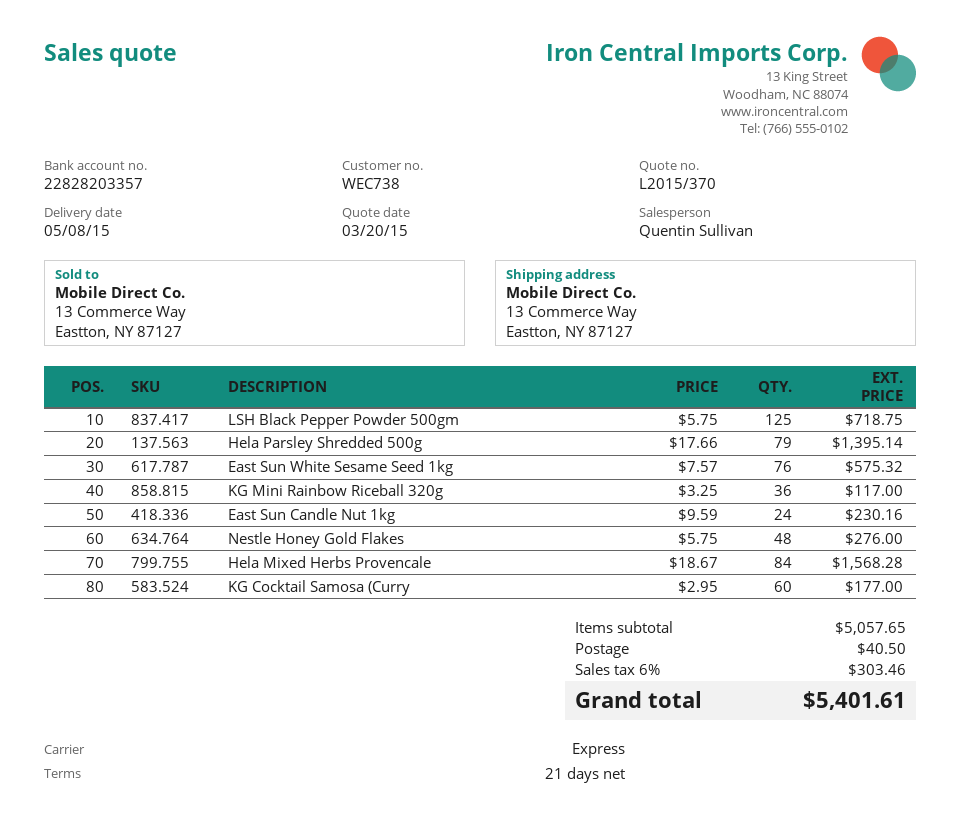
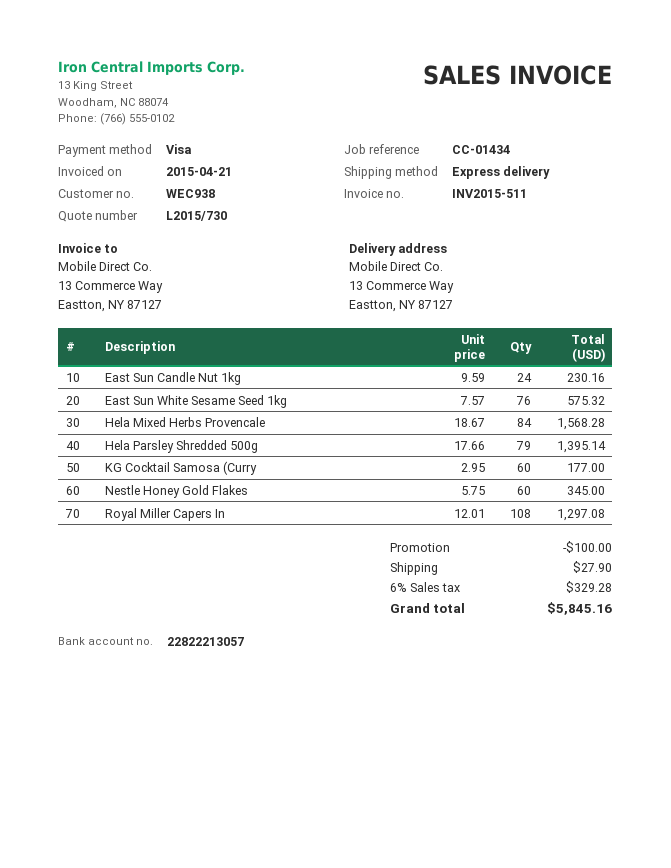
quote number: L2015/370 -> L2015/730
customer number: WEC738 -> WEC938
bank account: 22828203357 -> 22822213057
LSH Black Pepper Powder 500gm: 125 x 5.75 = 718.75 -> none
KG Mini Rainbow Riceball 320g: 36 x 3.25 = 117.00 -> none
Nestle Honey Gold Flakes: 48 x 5.75 = 276.00 -> 60 x 5.75 = 345.00
Royal Miller Capers In: none -> 108 x 12.01 = 1297.08
discount: none -> 100.00
shipping: 40.50 -> 27.90
tax: 6% = 303.46 -> 6% = 329.28
total: 5401.61 -> 5845.16

